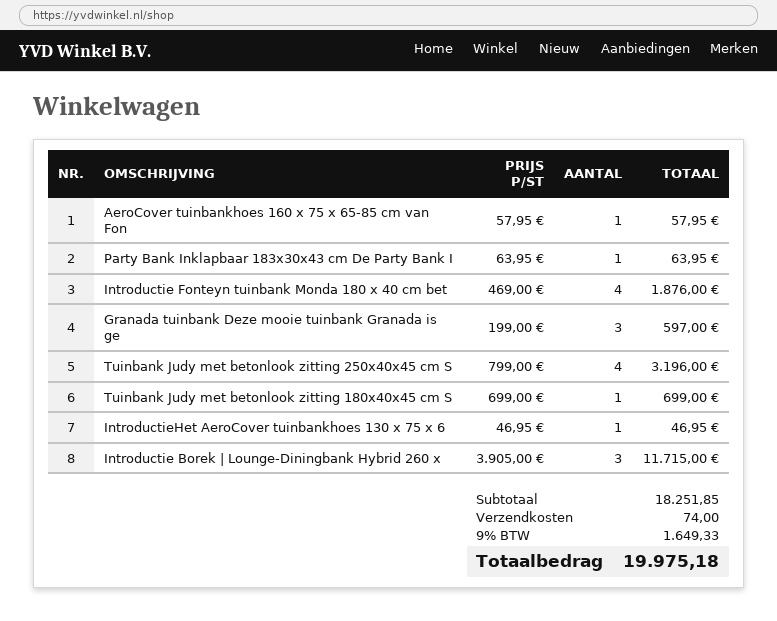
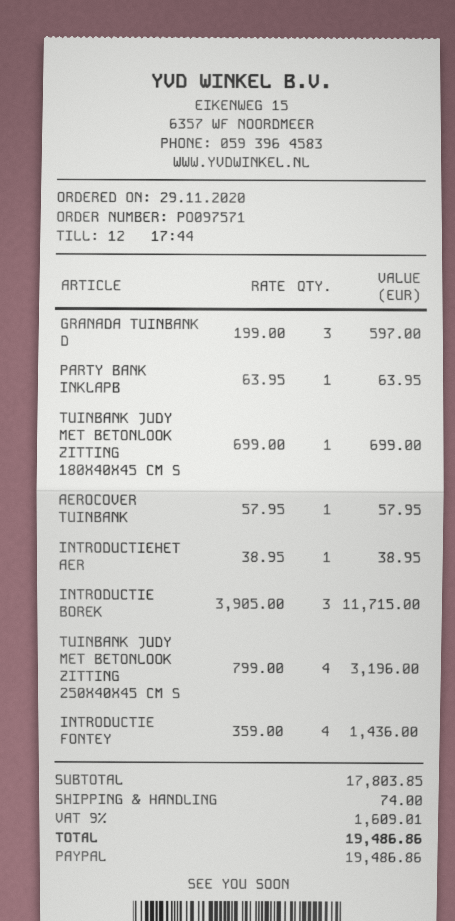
Introductie Fonteyn tuinbank Monda 180 x 40 cm bet: 4 x 469.00 = 1876.00 -> 4 x 359.00 = 1436.00
IntroductieHet AeroCover tuinbankhoes 130 x 75 x 6: 1 x 46.95 = 46.95 -> 1 x 38.95 = 38.95
subtotal: 18251.85 -> 17803.85
tax: 9% = 1649.33 -> 9% = 1609.01
total: 19975.18 -> 19486.86

